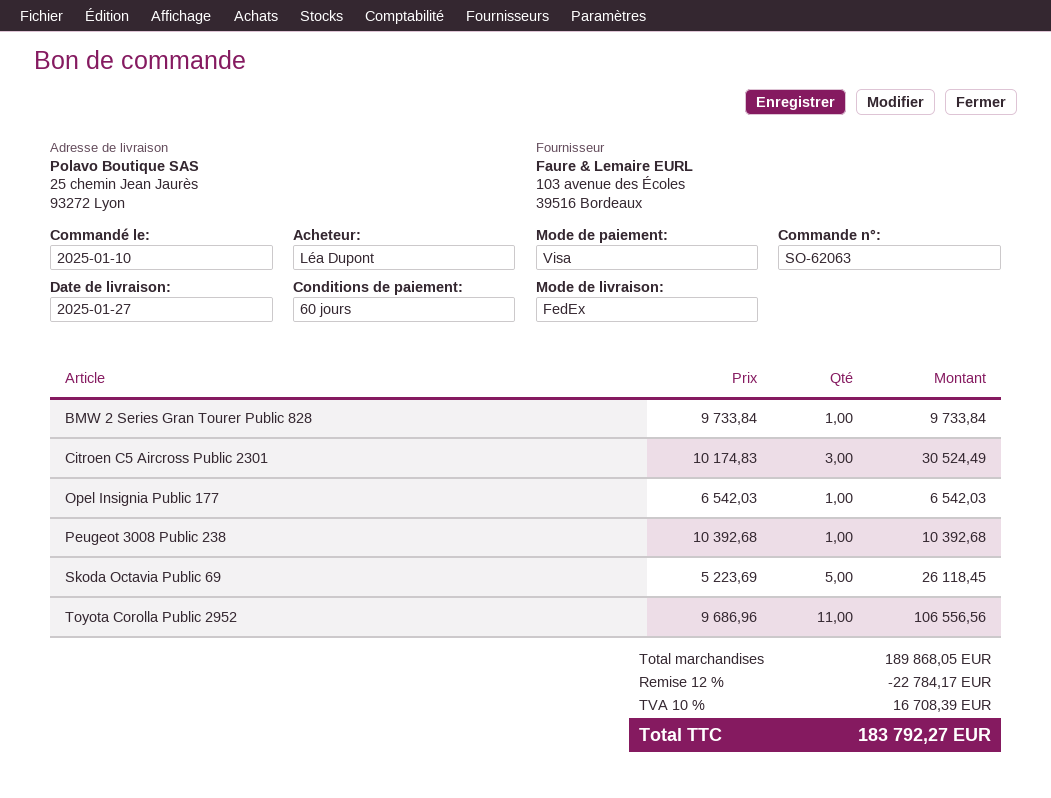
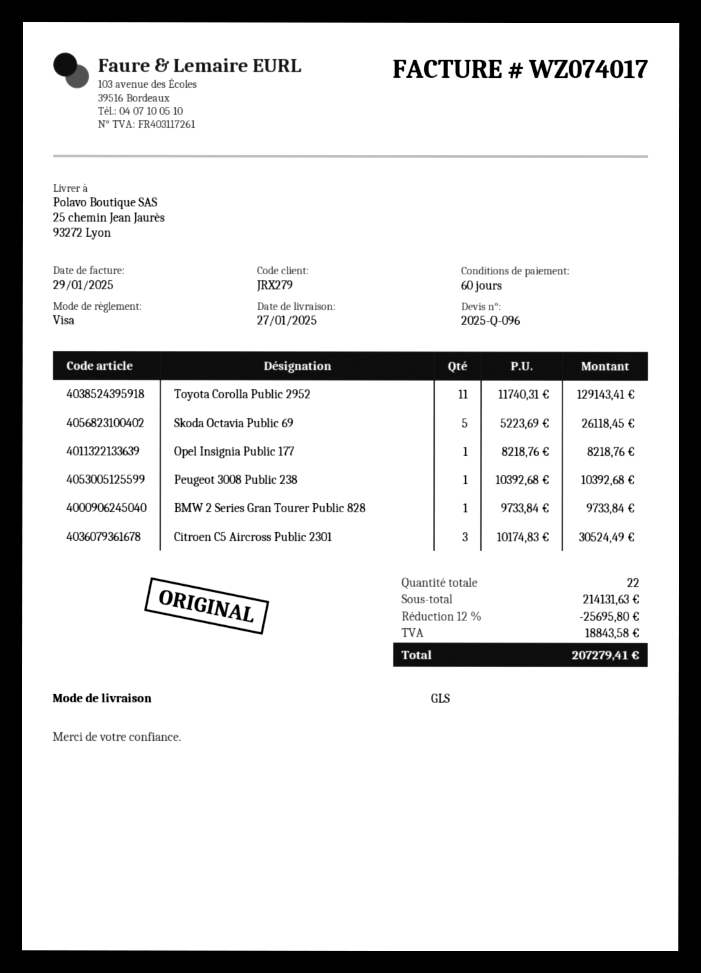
shipping method: FedEx -> GLS
Opel Insignia Public 177: 1 x 6542.03 = 6542.03 -> 1 x 8218.76 = 8218.76
Toyota Corolla Public 2952: 11 x 9686.96 = 106556.56 -> 11 x 11740.31 = 129143.41
subtotal: 189868.05 -> 214131.63
discount: 12% = 22784.17 -> 12% = 25695.80
tax: 16708.39 -> 18843.58
total: 183792.27 -> 207279.41

